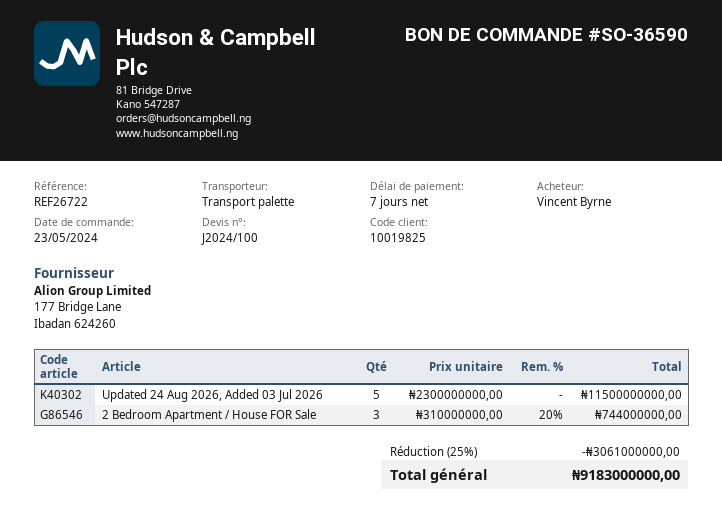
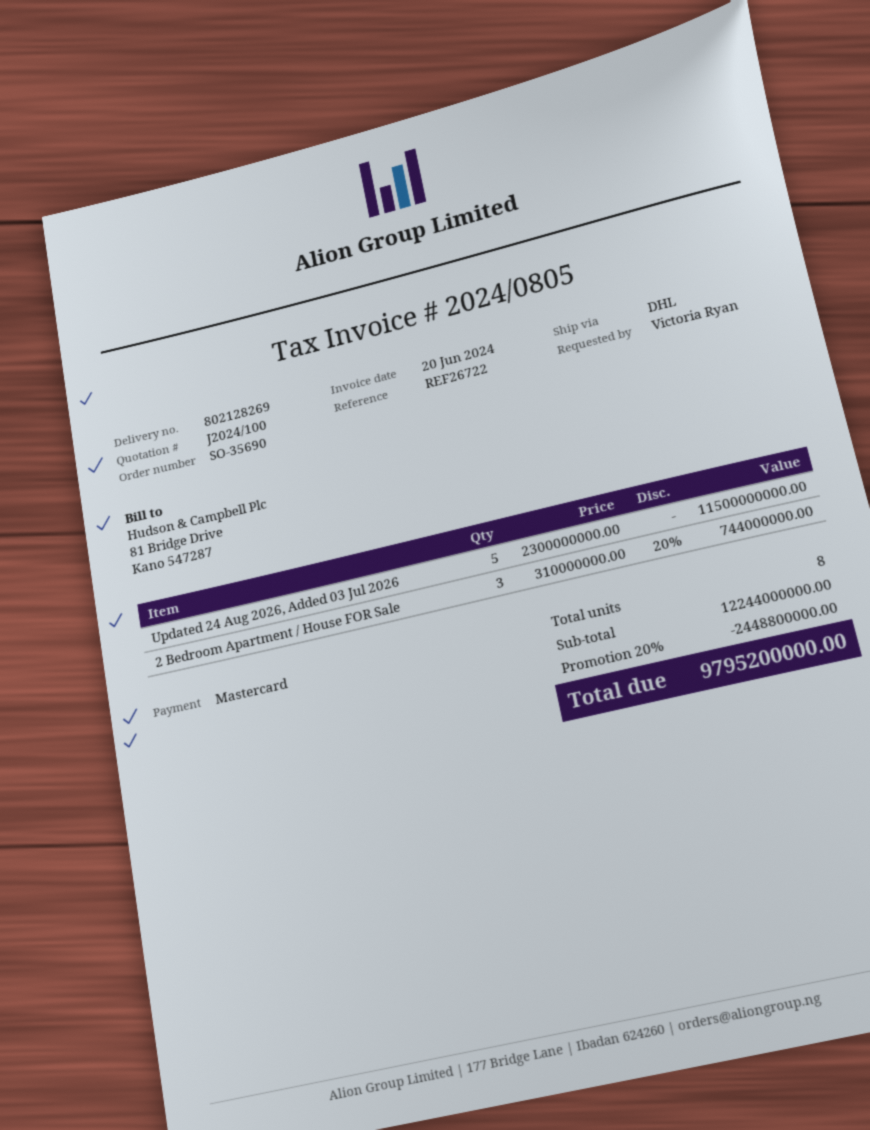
order number: SO-36590 -> SO-35690
ordered by: Vincent Byrne -> Victoria Ryan
shipping method: pallet freight -> DHL
discount: 25% = 3061000000.00 -> 20% = 2448800000.00
total: 9183000000.00 -> 9795200000.00

